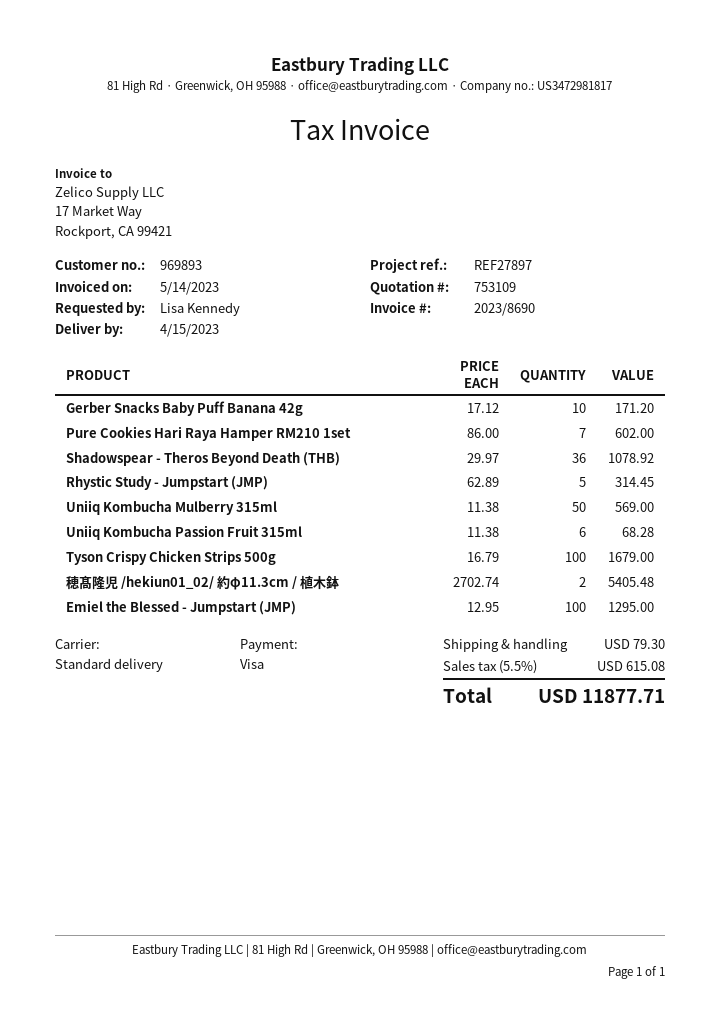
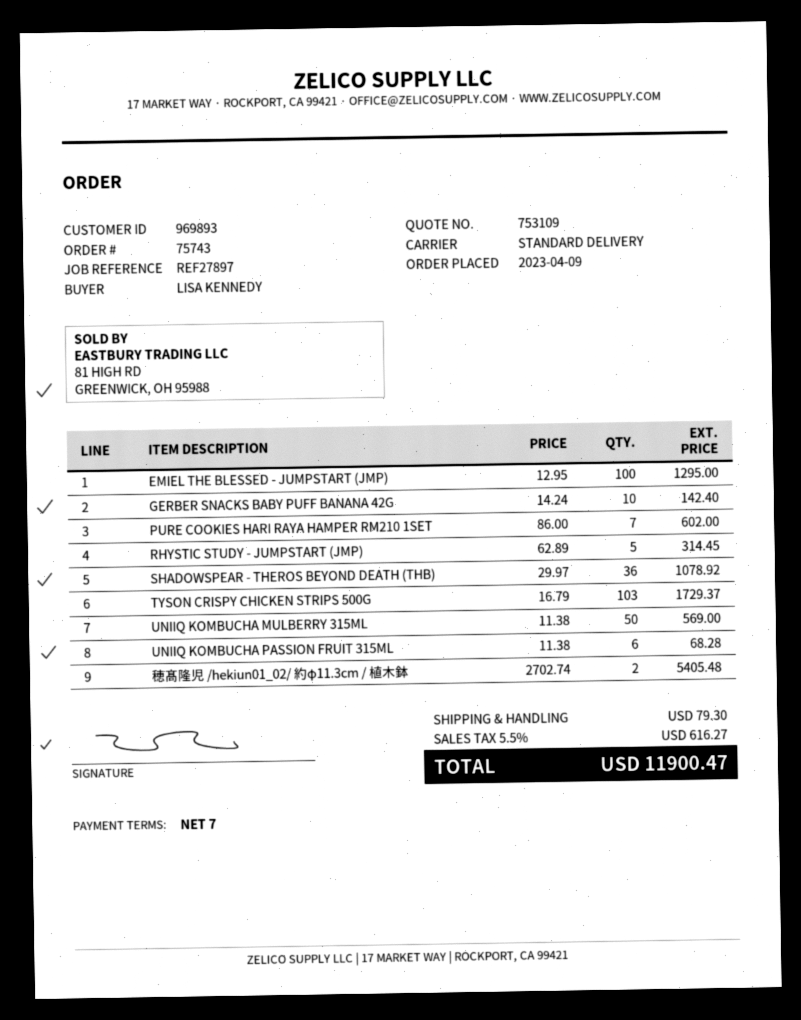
Gerber Snacks Baby Puff Banana 42g: 10 x 17.12 = 171.20 -> 10 x 14.24 = 142.40
Tyson Crispy Chicken Strips 500g: 100 x 16.79 = 1679.00 -> 103 x 16.79 = 1729.37
tax: 5.5% = 615.08 -> 5.5% = 616.27
total: 11877.71 -> 11900.47

